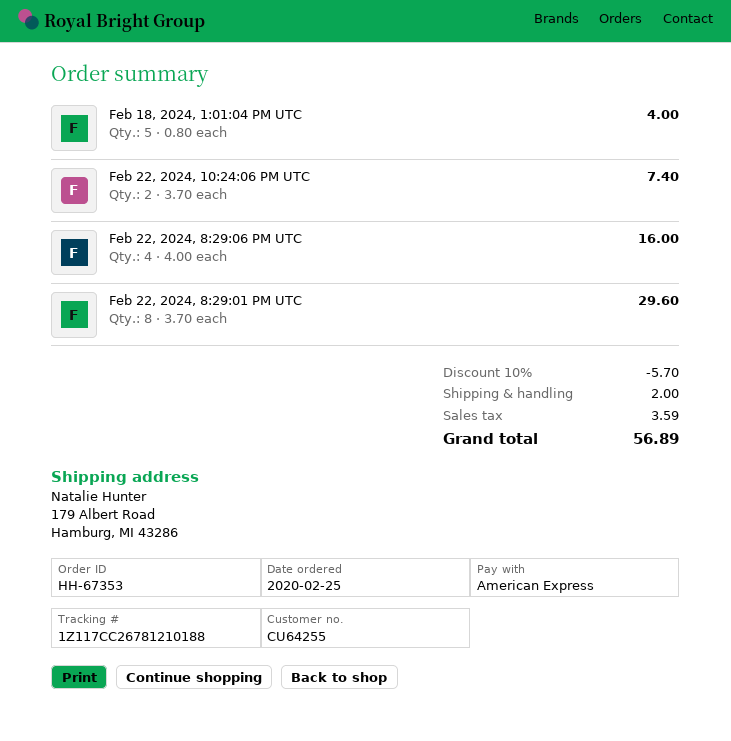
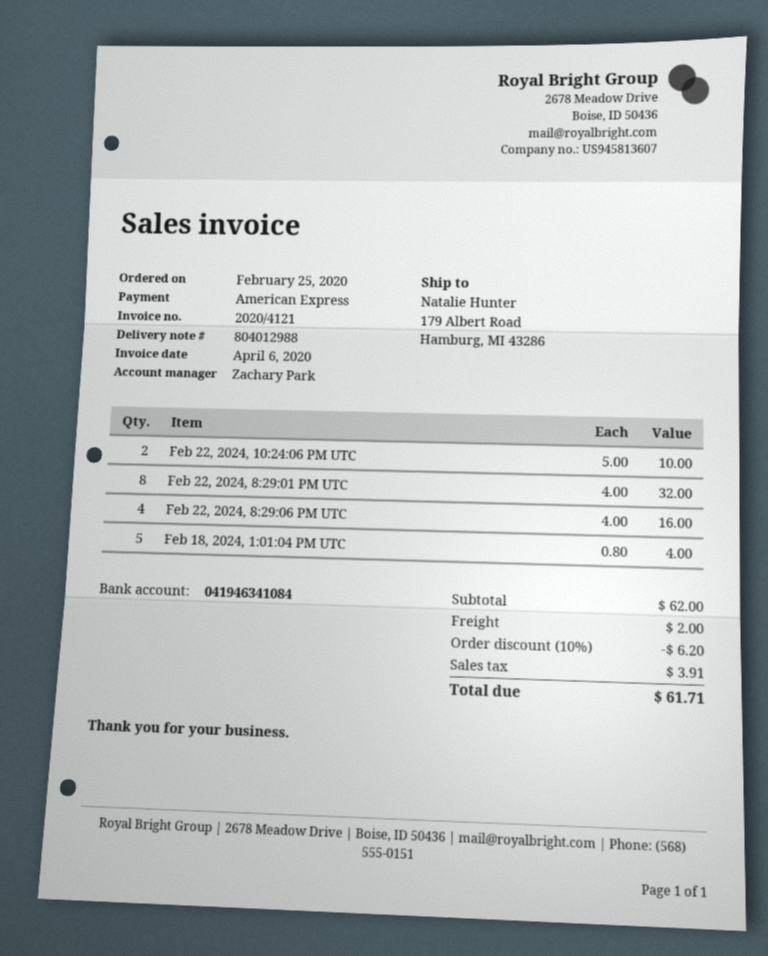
Feb 22, 2024, 10:24:06 PM UTC: 2 x 3.70 = 7.40 -> 2 x 5.00 = 10.00
Feb 22, 2024, 8:29:01 PM UTC: 8 x 3.70 = 29.60 -> 8 x 4.00 = 32.00
discount: 10% = 5.70 -> 10% = 6.20
tax: 3.59 -> 3.91
total: 56.89 -> 61.71

